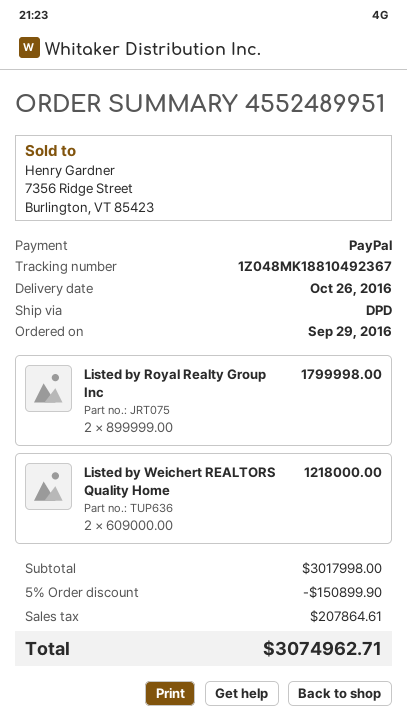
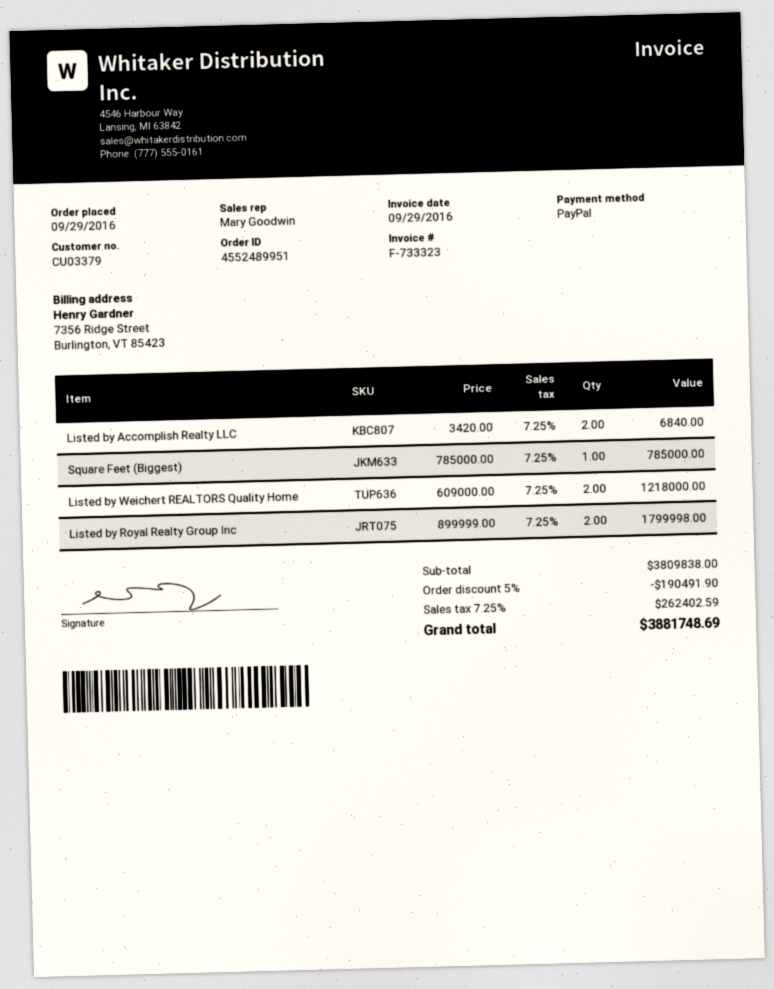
Listed by Accomplish Realty LLC: none -> 2 x 3420.00 = 6840.00
Square Feet (Biggest): none -> 1 x 785000.00 = 785000.00
subtotal: 3017998.00 -> 3809838.00
discount: 5% = 150899.90 -> 5% = 190491.90
tax: 207864.61 -> 262402.59
total: 3074962.71 -> 3881748.69

